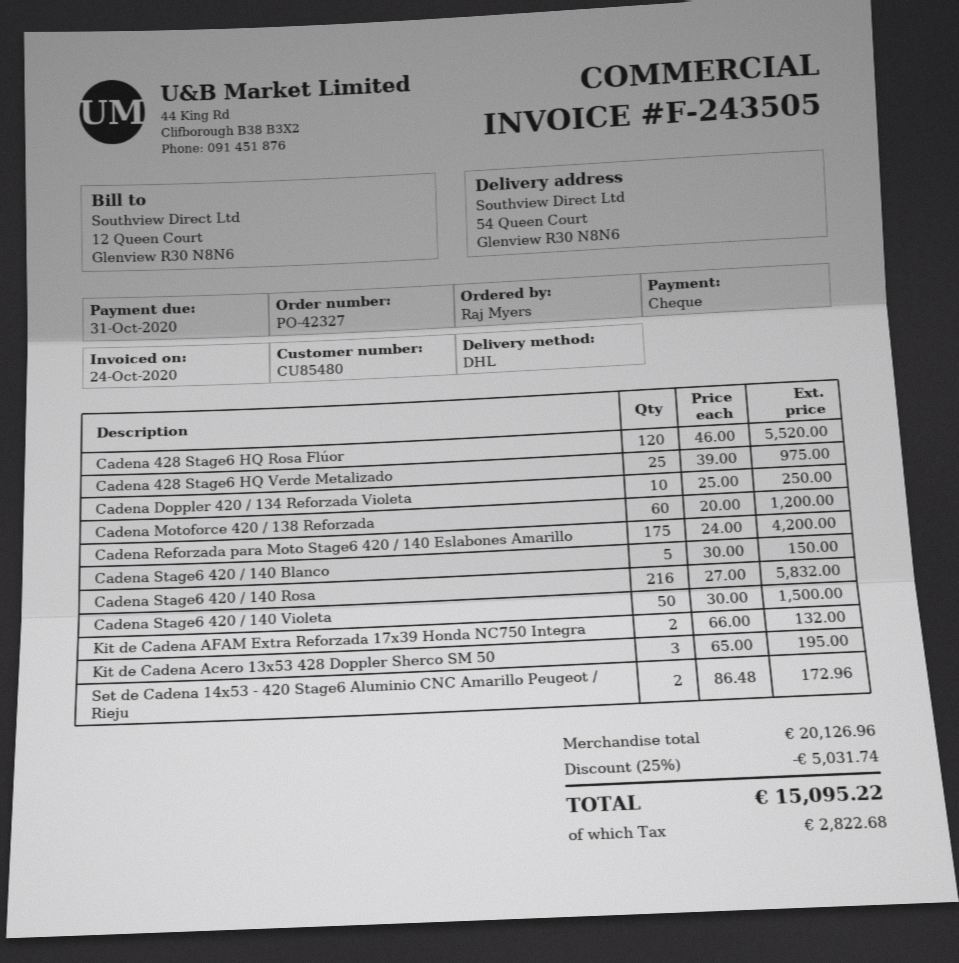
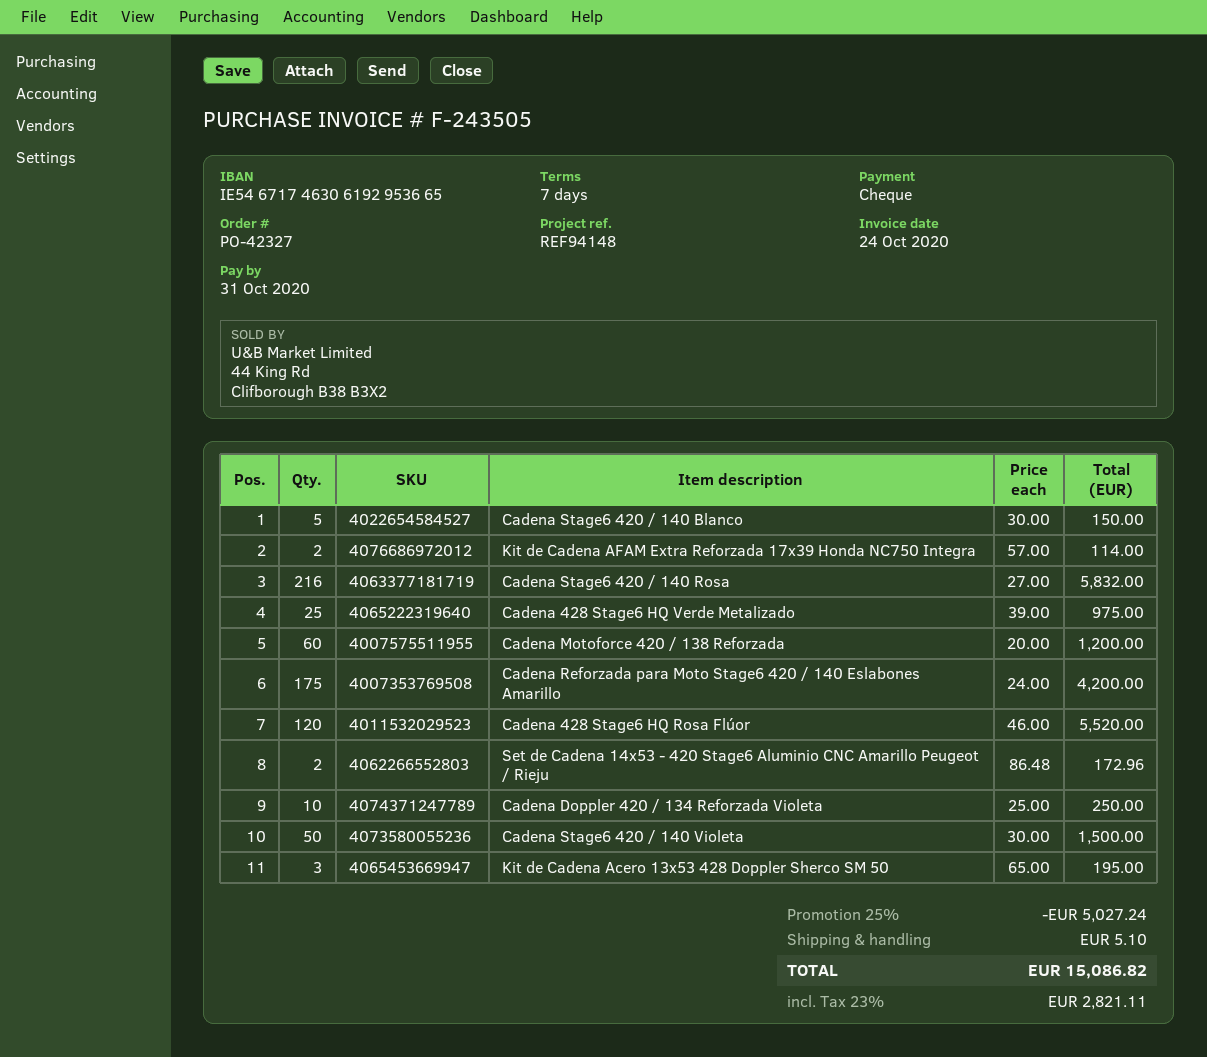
Kit de Cadena AFAM Extra Reforzada 17x39 Honda NC750 Integra: 2 x 66.00 = 132.00 -> 2 x 57.00 = 114.00
discount: 25% = 5031.74 -> 25% = 5027.24
shipping: none -> 5.10
tax: 2822.68 -> 2821.11
total: 15095.22 -> 15086.82

